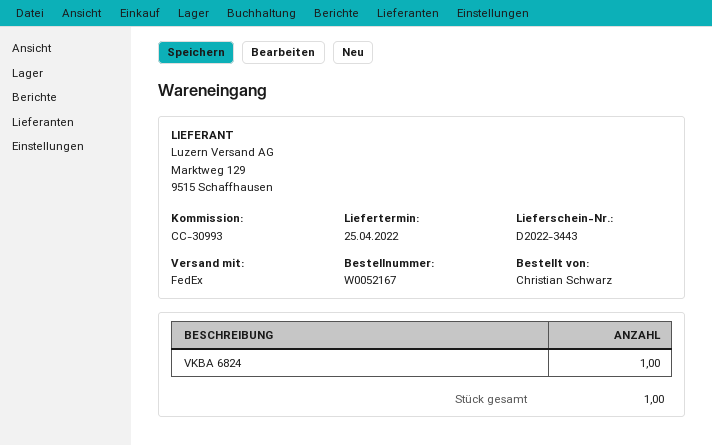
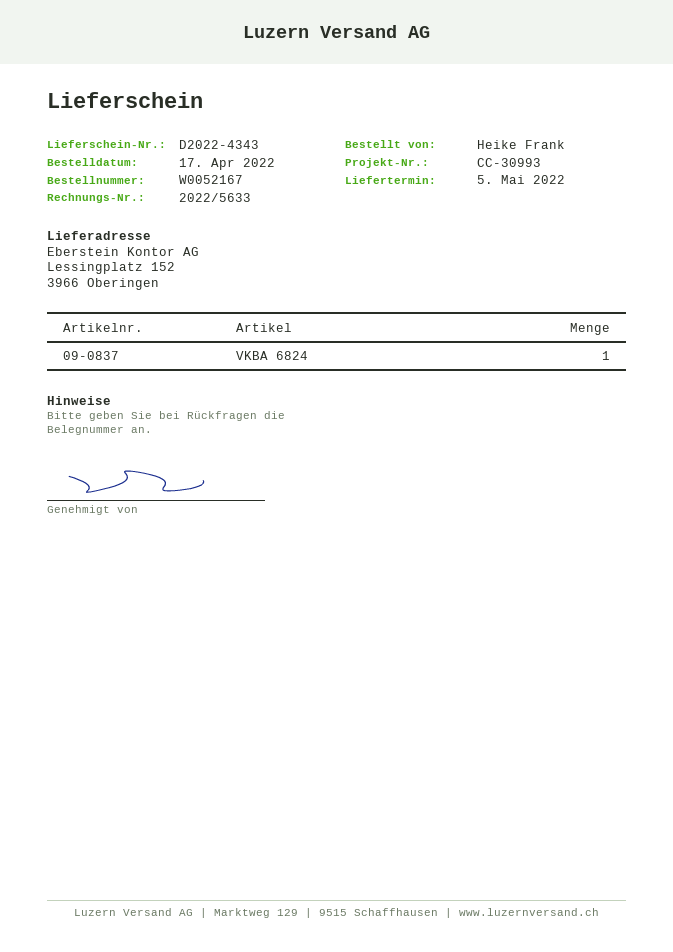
delivery note number: D2022-3443 -> D2022-4343
delivery date: 2022-04-25 -> 2022-05-05
ordered by: Christian Schwarz -> Heike Frank

